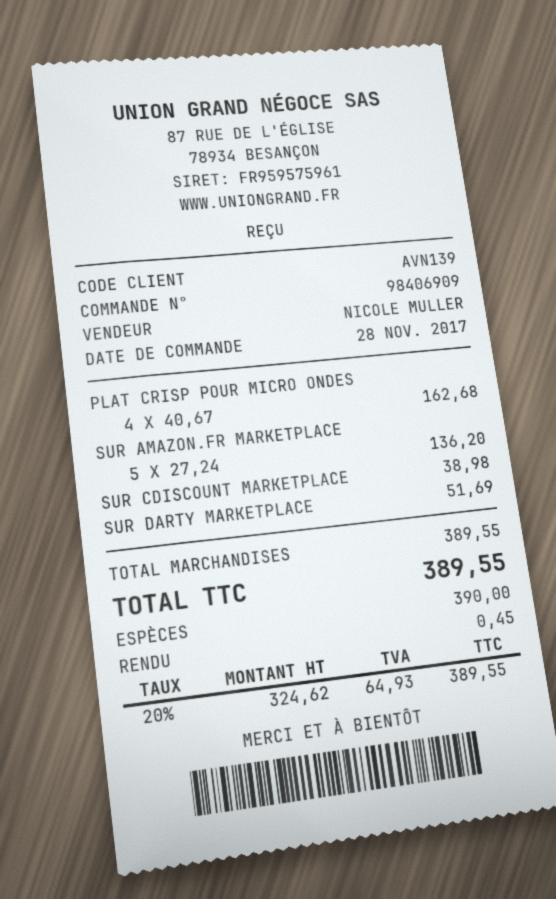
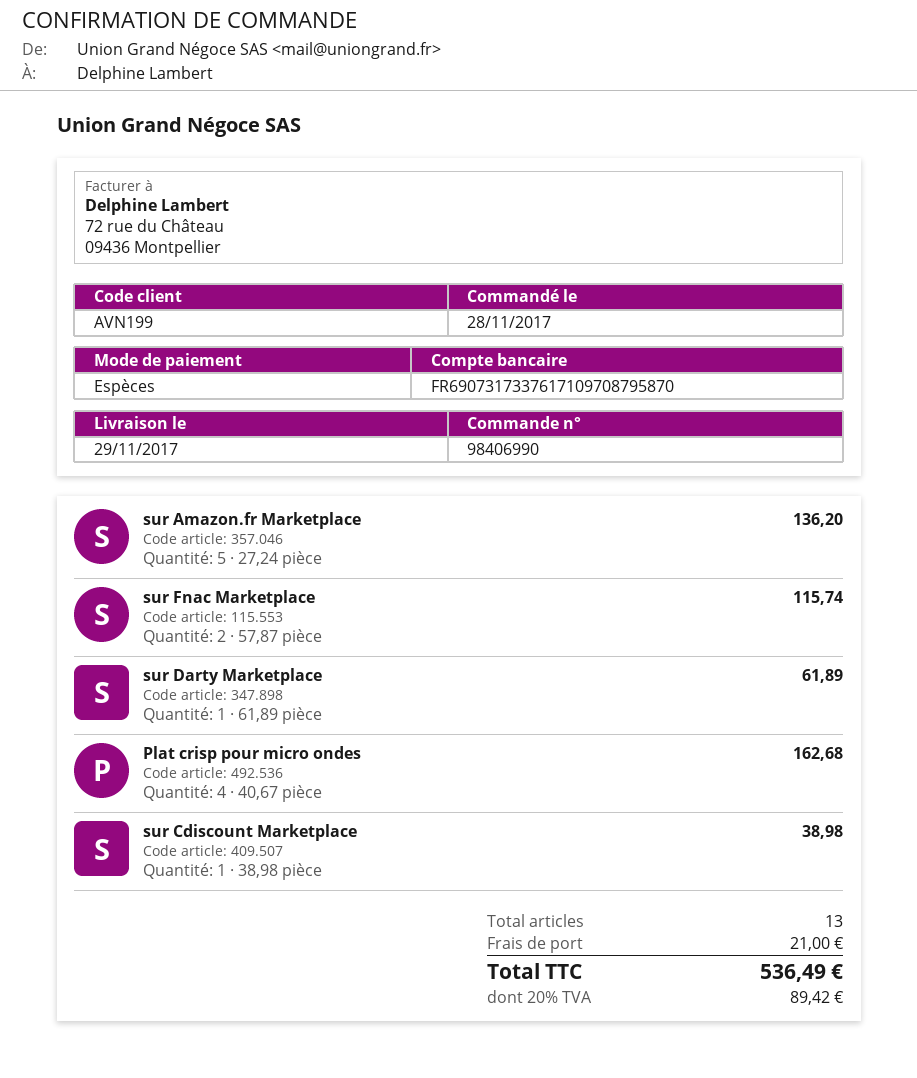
order number: 98406909 -> 98406990
customer number: AVN139 -> AVN199
SUR DARTY MARKETPLACE: 1 x 51.69 = 51.69 -> 1 x 61.89 = 61.89
sur Fnac Marketplace: none -> 2 x 57.87 = 115.74
shipping: none -> 21.00
tax: 20% = 64.93 -> 20% = 89.42
total: 389.55 -> 536.49

